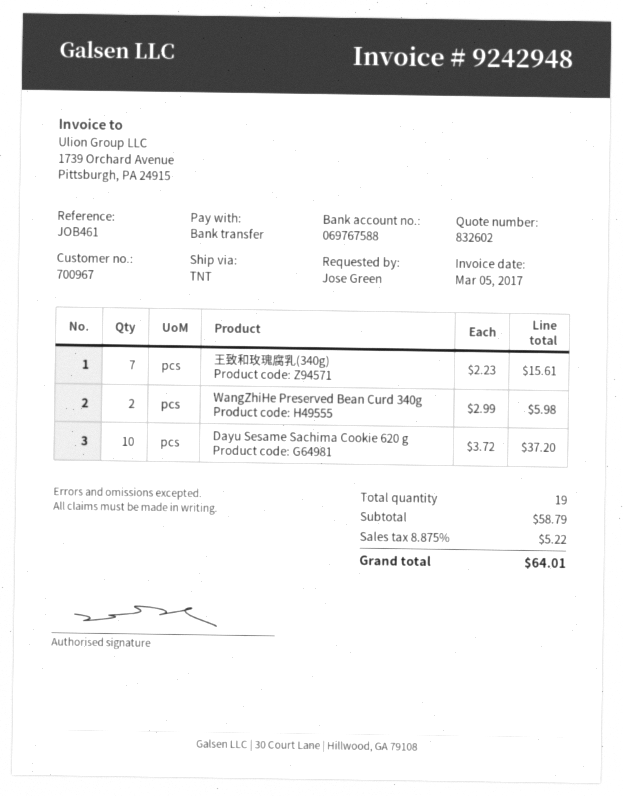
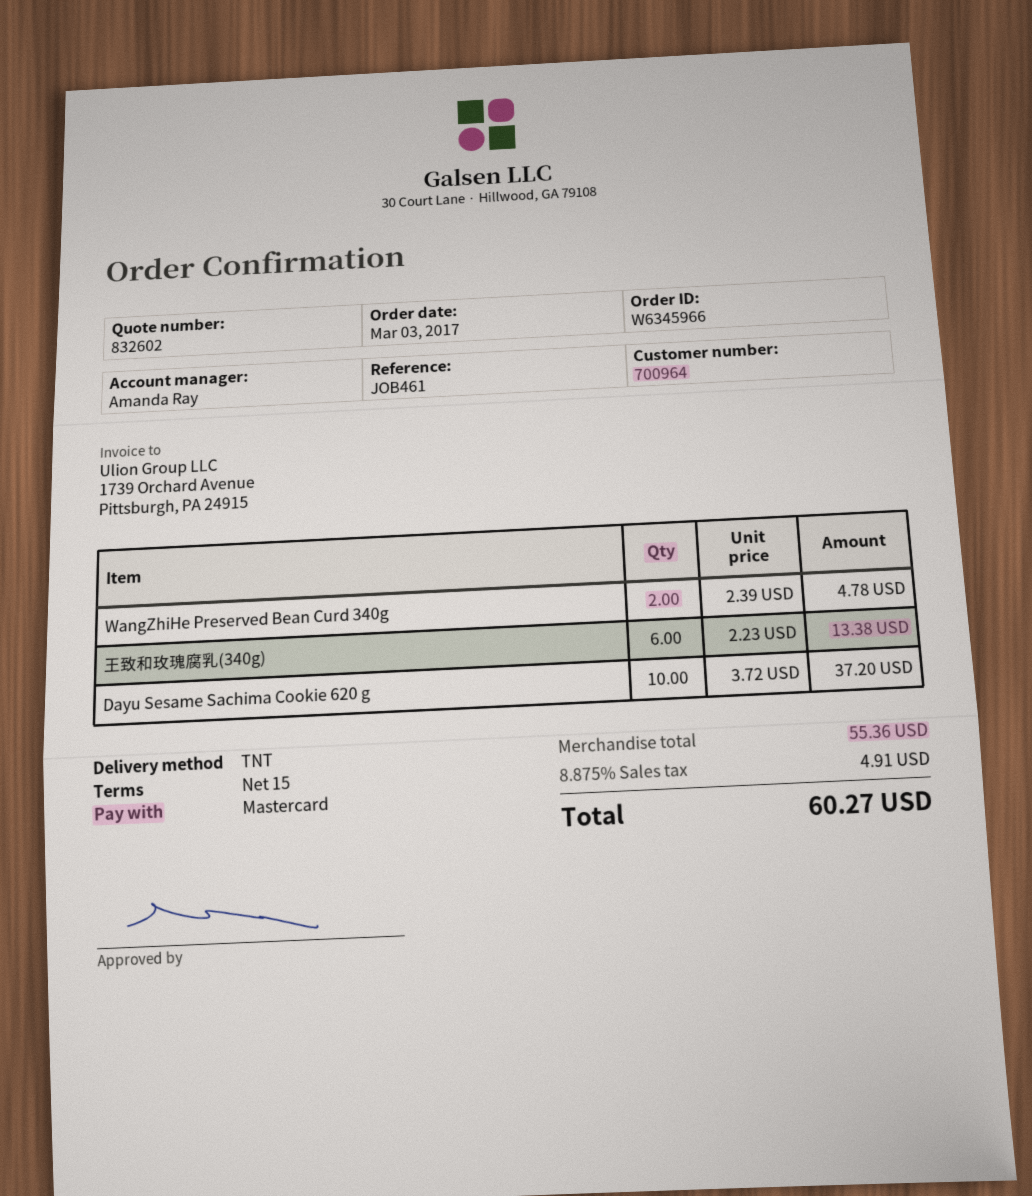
customer number: 700967 -> 700964
payment method: bank transfer -> Mastercard
王致和玫瑰腐乳(340g): 7 x 2.23 = 15.61 -> 6 x 2.23 = 13.38
WangZhiHe Preserved Bean Curd 340g: 2 x 2.99 = 5.98 -> 2 x 2.39 = 4.78
subtotal: 58.79 -> 55.36
tax: 8.875% = 5.22 -> 8.875% = 4.91
total: 64.01 -> 60.27

